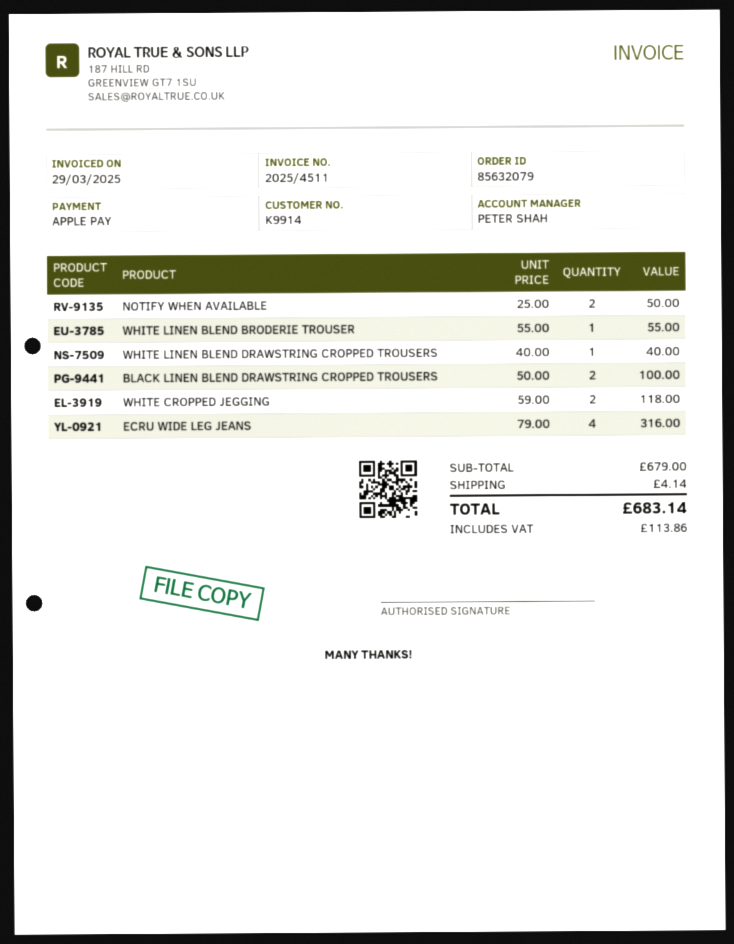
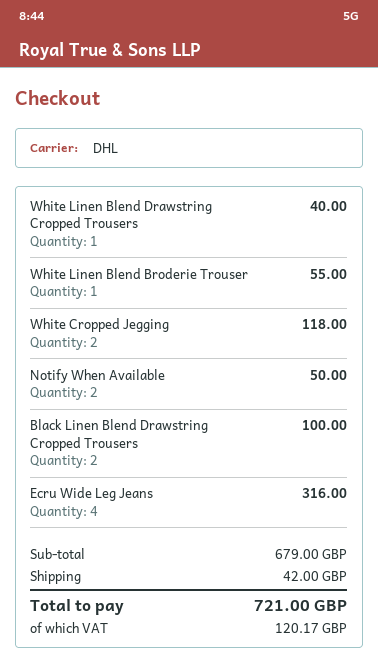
shipping: 4.14 -> 42.00
tax: 113.86 -> 120.17
total: 683.14 -> 721.00

